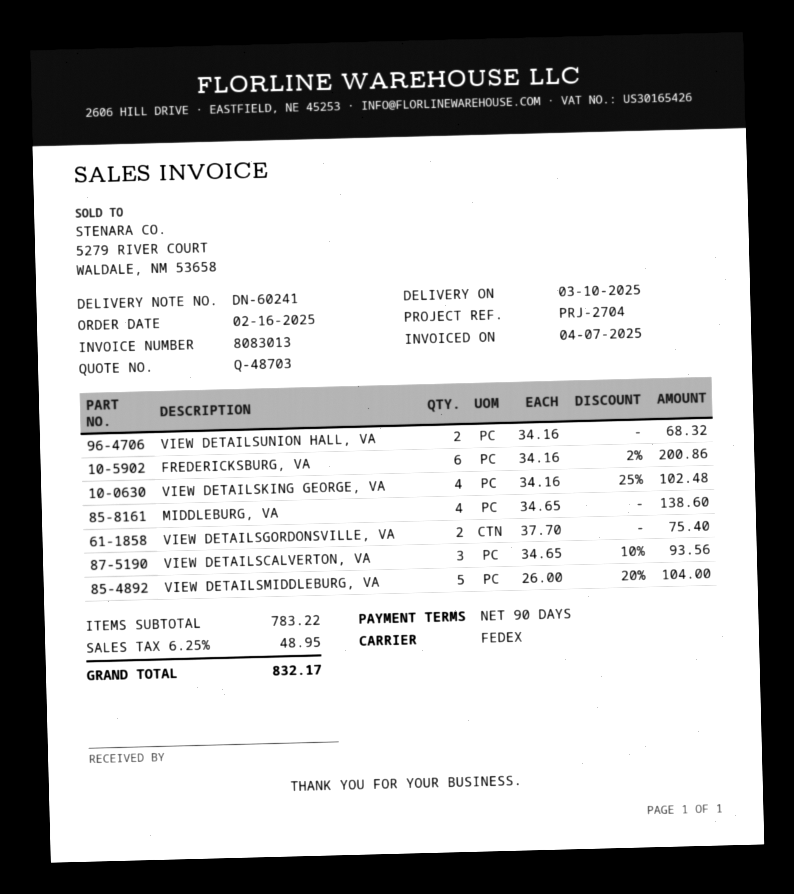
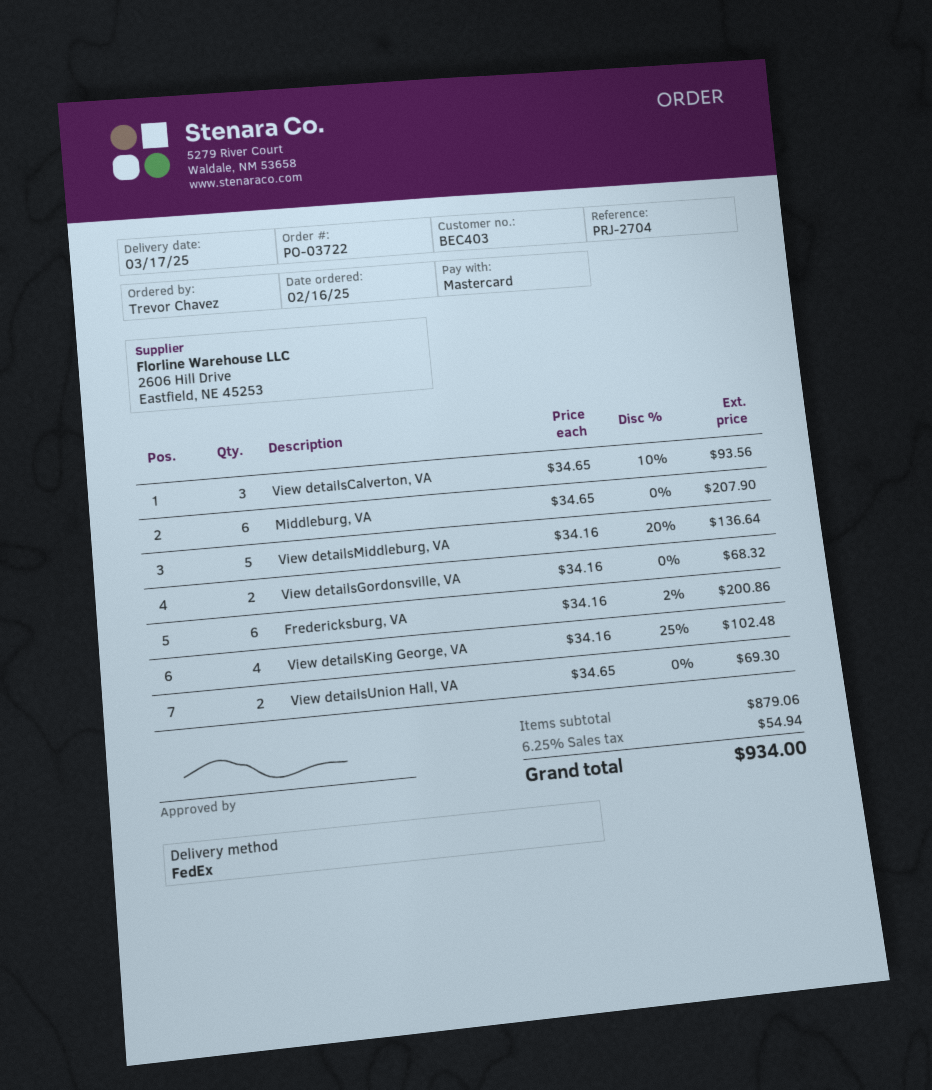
delivery date: 2025-03-10 -> 2025-03-17
VIEW DETAILSUNION HALL, VA: 2 x 34.16 = 68.32 -> 2 x 34.65 = 69.30
MIDDLEBURG, VA: 4 x 34.65 = 138.60 -> 6 x 34.65 = 207.90
VIEW DETAILSGORDONSVILLE, VA: 2 x 37.70 = 75.40 -> 2 x 34.16 = 68.32
VIEW DETAILSMIDDLEBURG, VA: 5 x 26.00 - 20% = 104.00 -> 5 x 34.16 - 20% = 136.64
subtotal: 783.22 -> 879.06
tax: 6.25% = 48.95 -> 6.25% = 54.94
total: 832.17 -> 934.00

